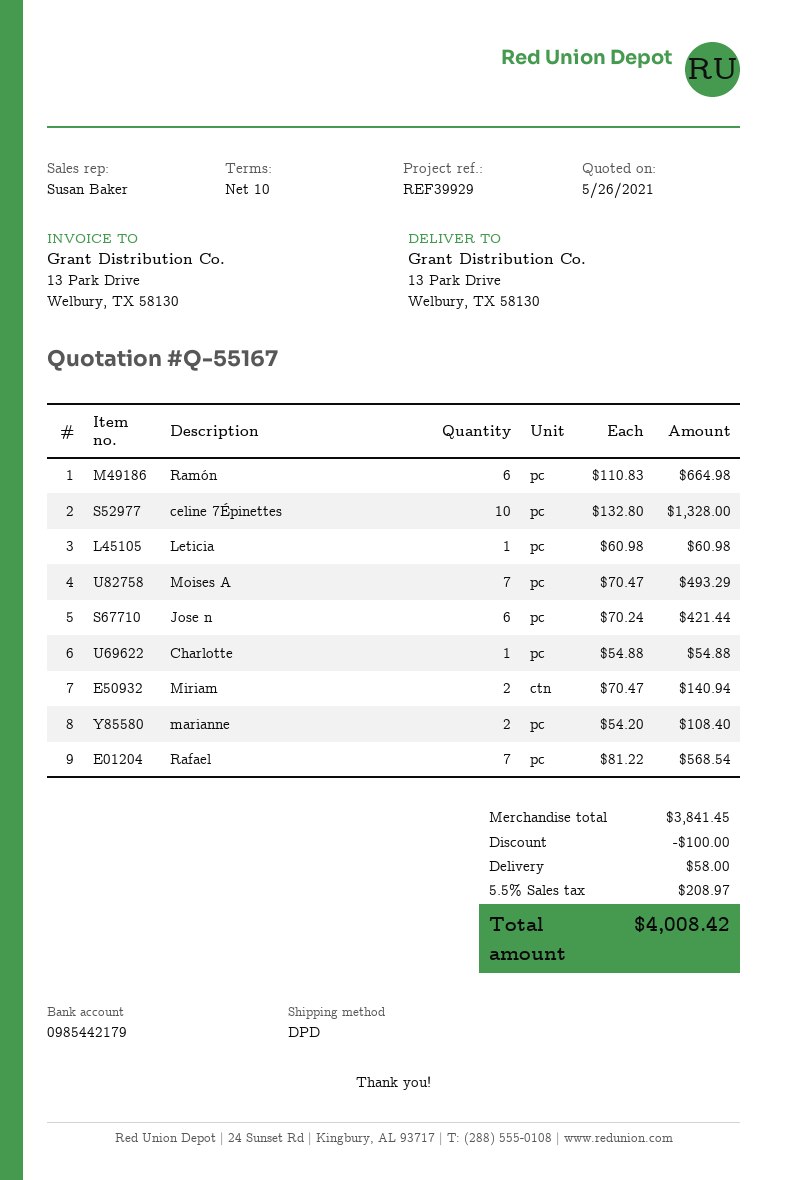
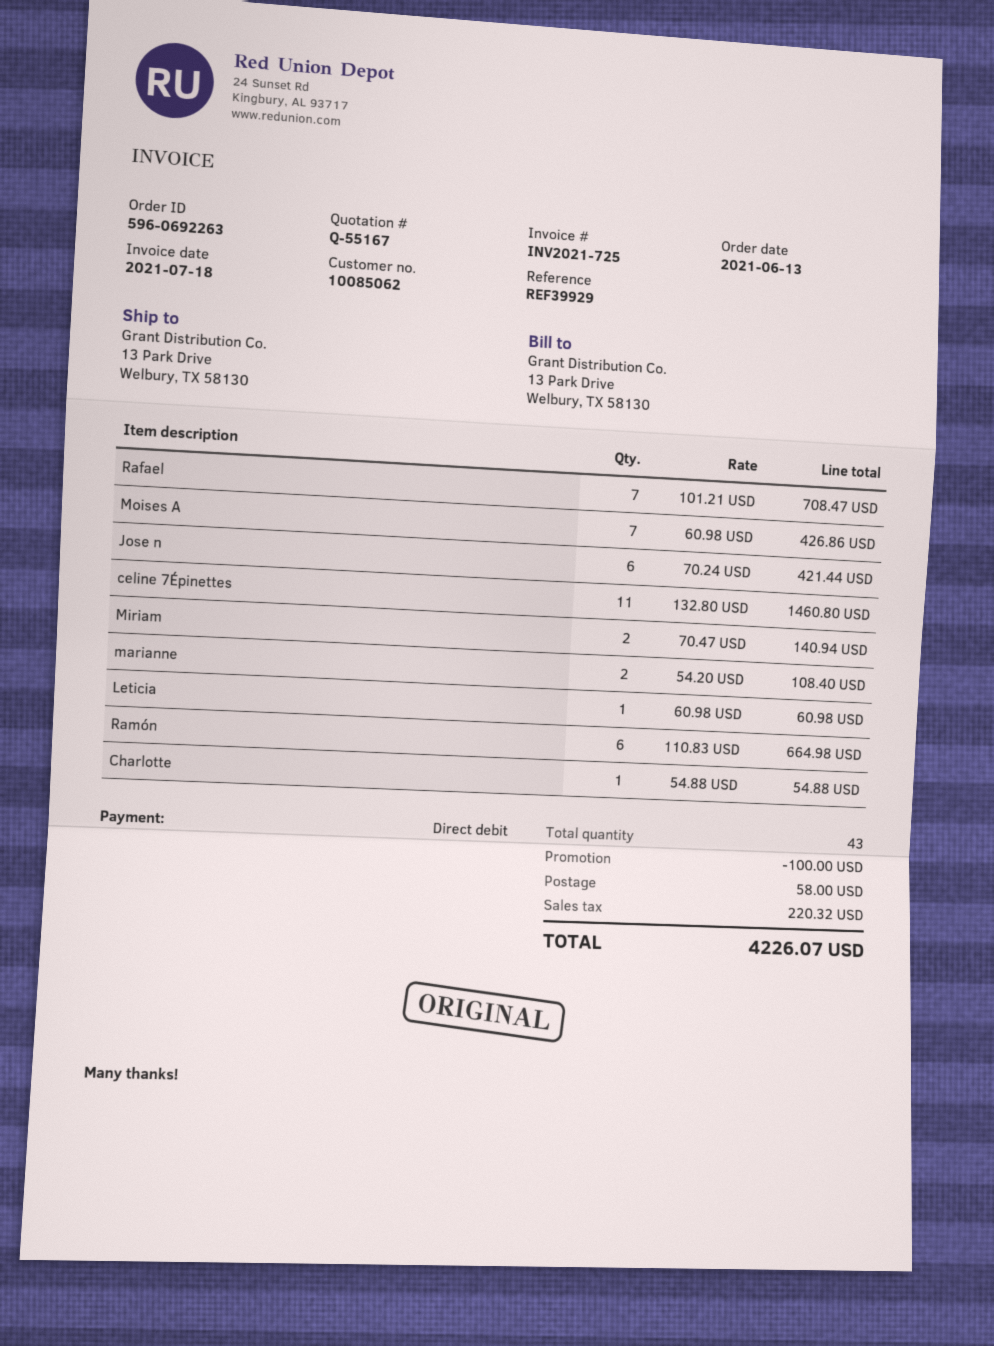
celine 7Épinettes: 10 x 132.80 = 1328.00 -> 11 x 132.80 = 1460.80
Moises A: 7 x 70.47 = 493.29 -> 7 x 60.98 = 426.86
Rafael: 7 x 81.22 = 568.54 -> 7 x 101.21 = 708.47
tax: 208.97 -> 220.32
total: 4008.42 -> 4226.07

